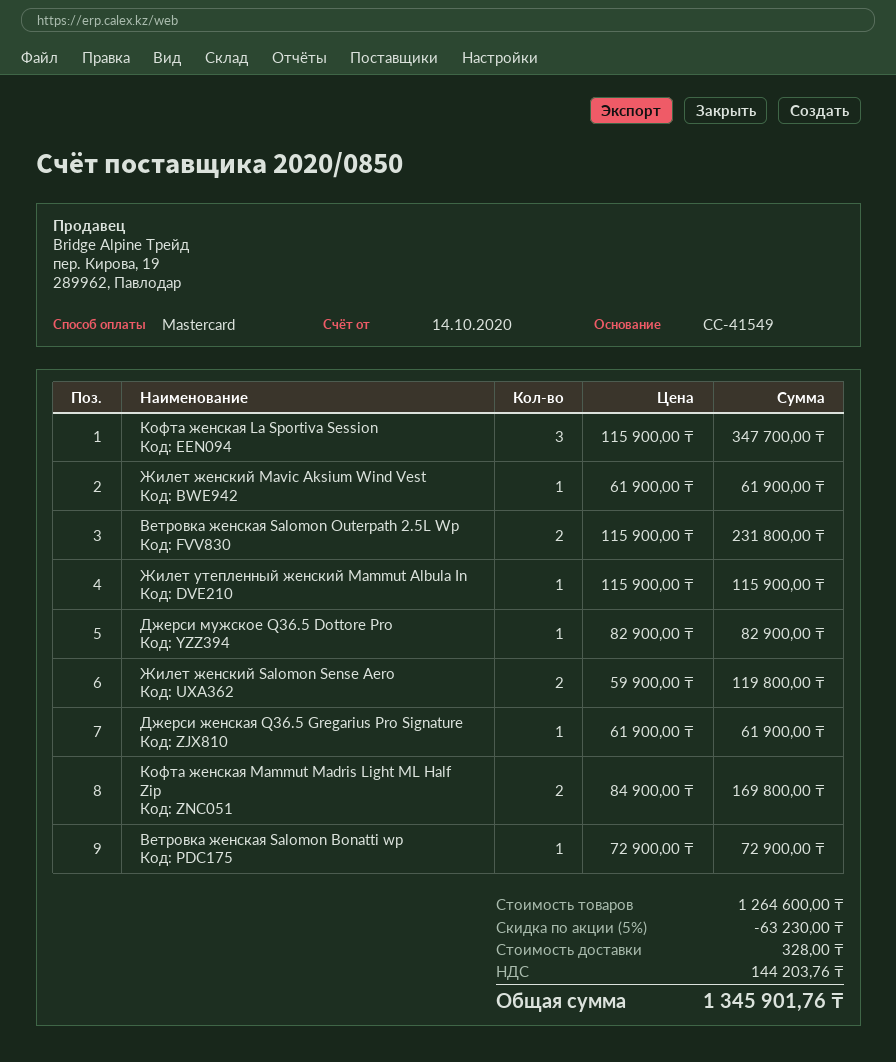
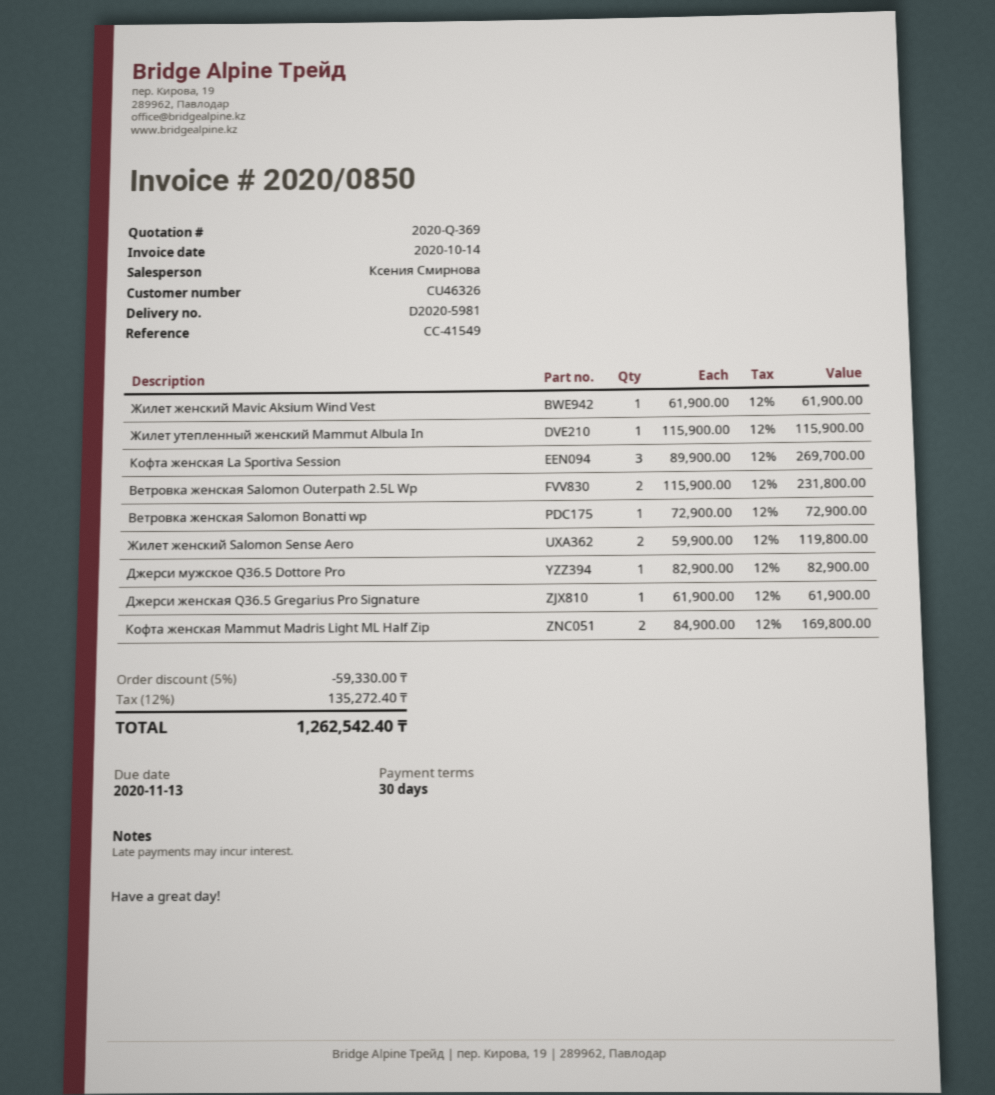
Кофта женская La Sportiva Session: 3 x 115900.00 = 347700.00 -> 3 x 89900.00 = 269700.00
discount: 5% = 63230.00 -> 5% = 59330.00
shipping: 328.00 -> none
tax: 144203.76 -> 135272.40
total: 1345901.76 -> 1262542.40

